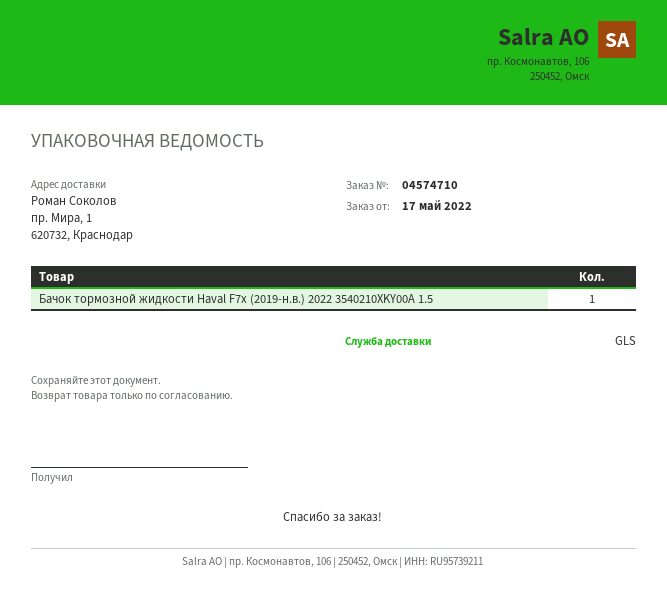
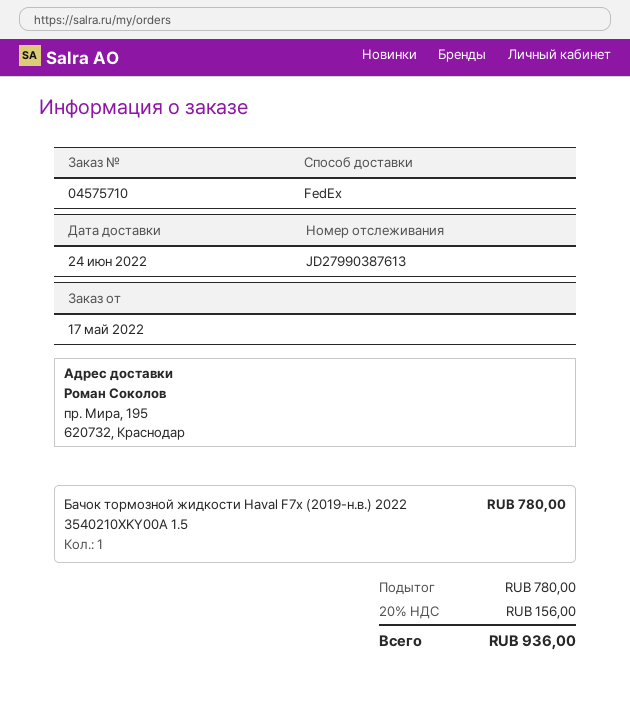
order number: 04574710 -> 04575710
shipping method: GLS -> FedEx
ship to: пр. Мира, 1, 620732, Краснодар -> пр. Мира, 195, 620732, Краснодар

